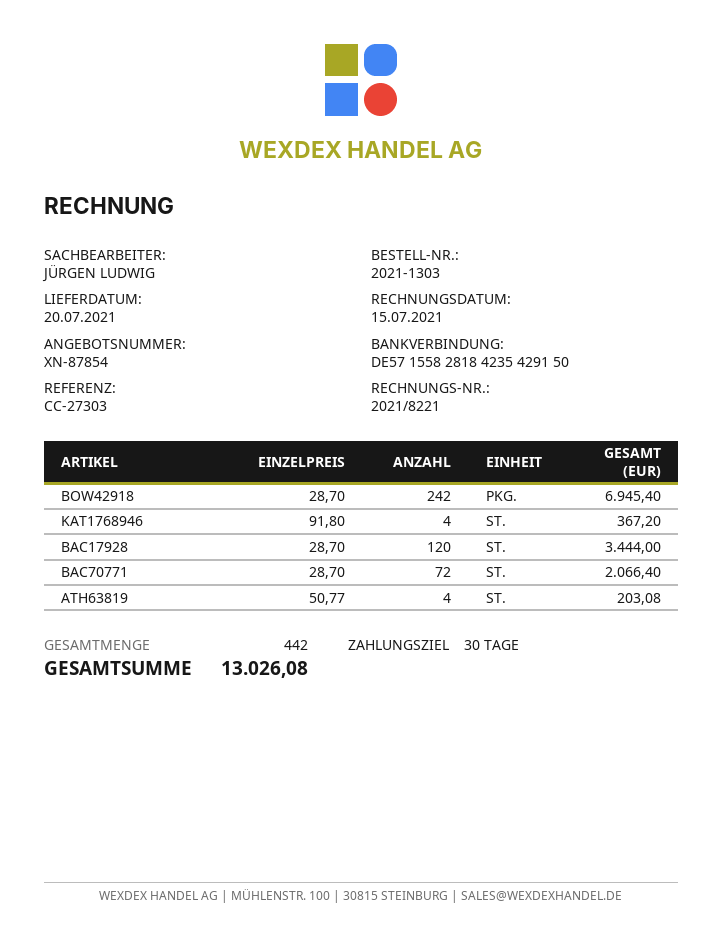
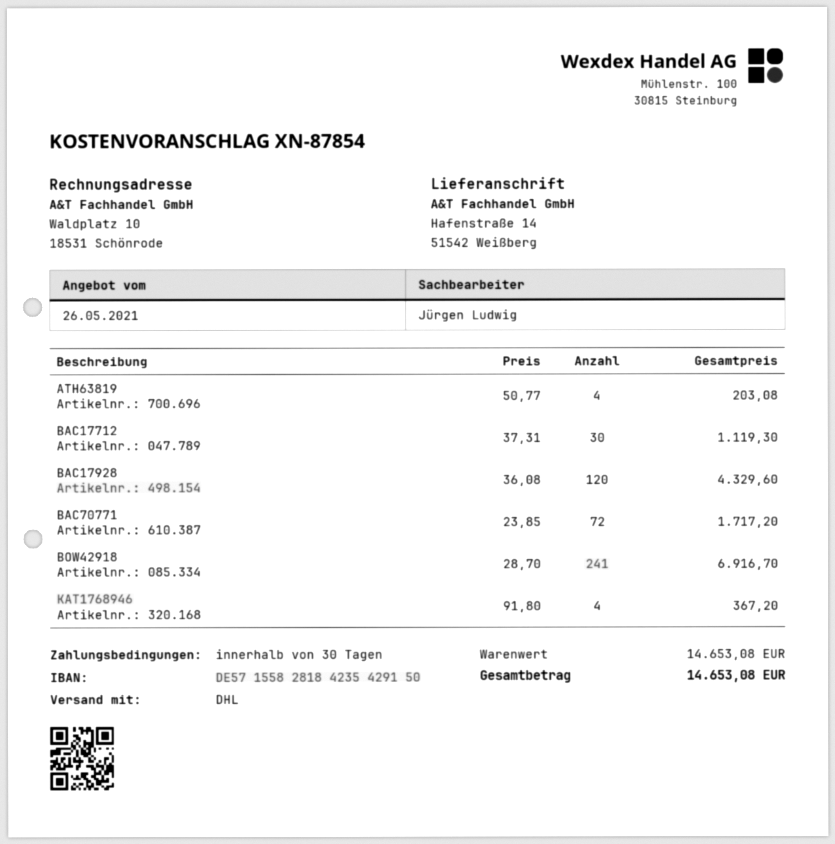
BOW42918: 242 x 28.70 = 6945.40 -> 241 x 28.70 = 6916.70
BAC17928: 120 x 28.70 = 3444.00 -> 120 x 36.08 = 4329.60
BAC70771: 72 x 28.70 = 2066.40 -> 72 x 23.85 = 1717.20
BAC17712: none -> 30 x 37.31 = 1119.30
total: 13026.08 -> 14653.08

